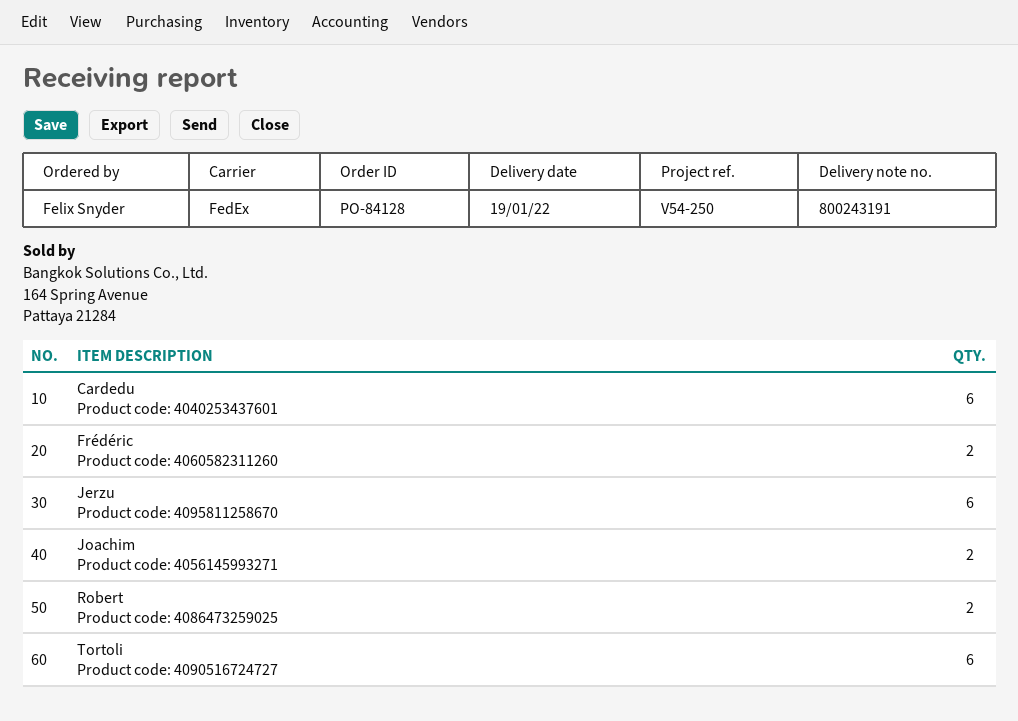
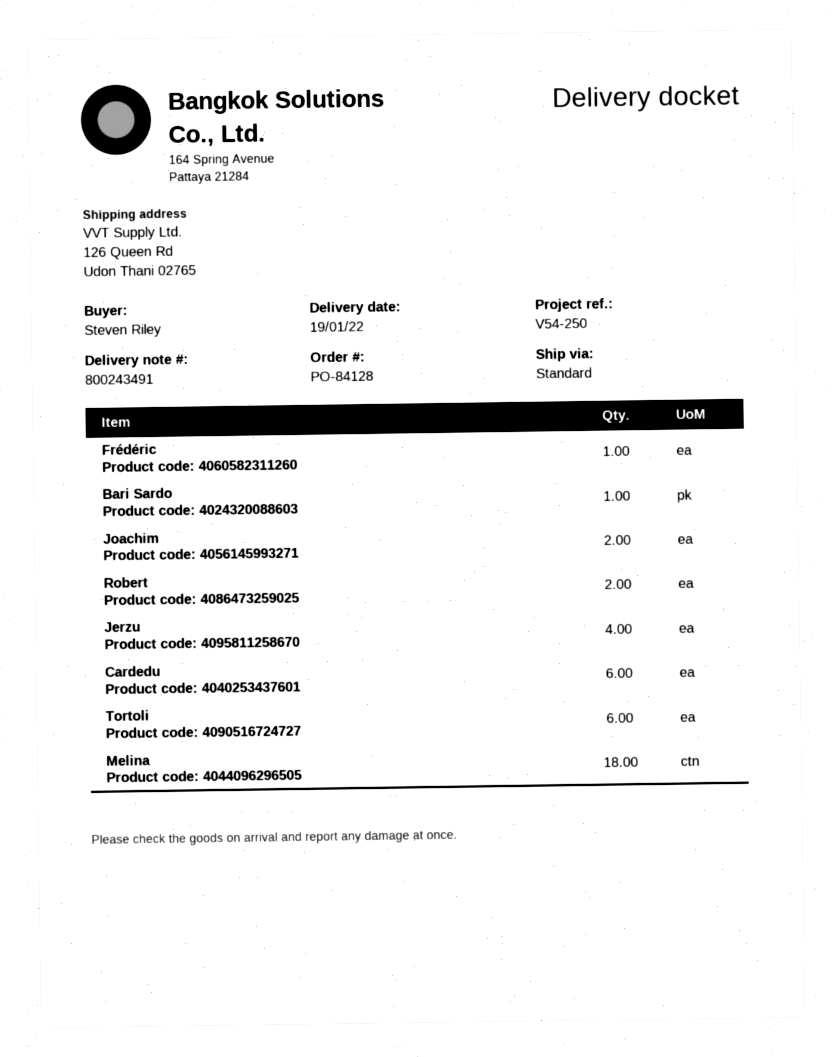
delivery note number: 800243191 -> 800243491
ordered by: Felix Snyder -> Steven Riley
shipping method: FedEx -> standard
Frédéric: 2 -> 1
Jerzu: 6 -> 4
Bari Sardo: none -> 1
Melina: none -> 18

